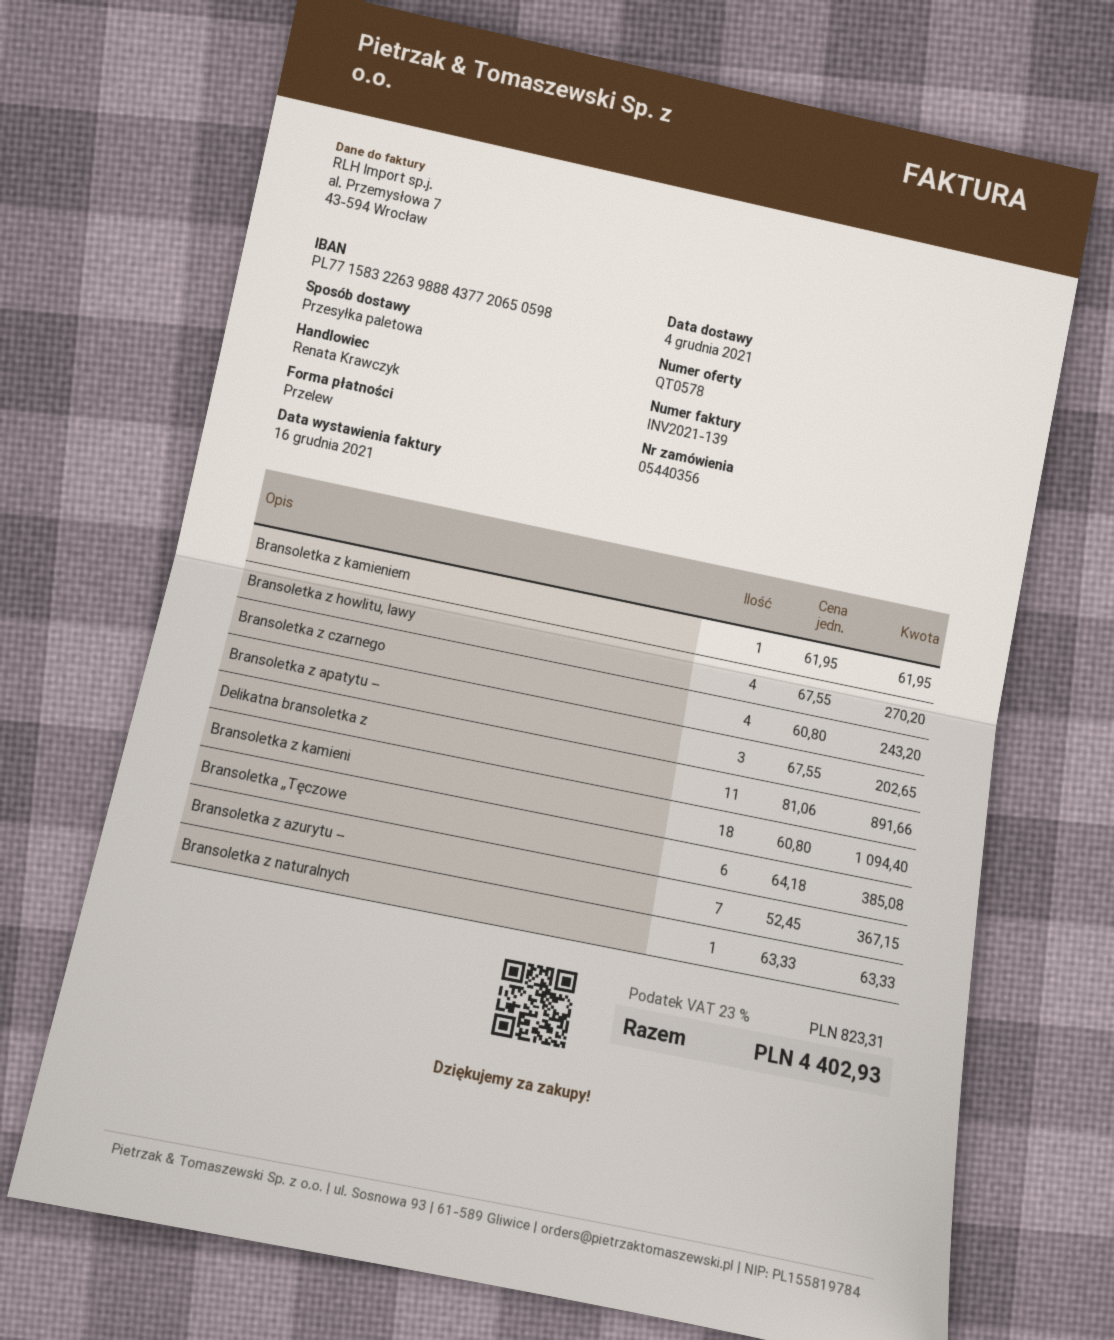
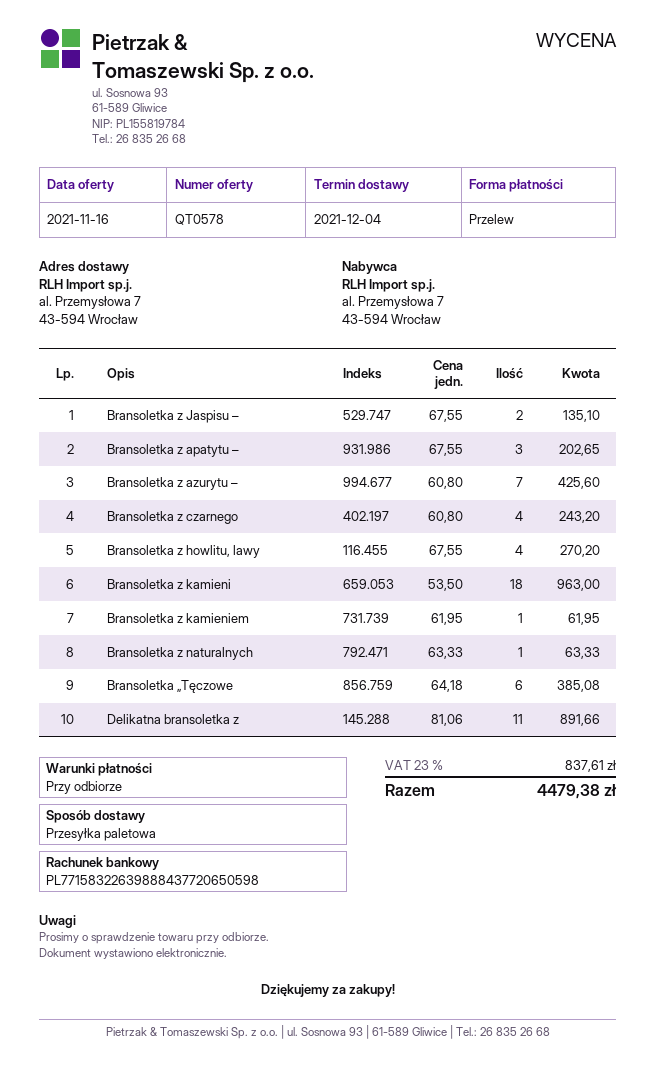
Bransoletka z kamieni: 18 x 60.80 = 1094.40 -> 18 x 53.50 = 963.00
Bransoletka z azurytu –: 7 x 52.45 = 367.15 -> 7 x 60.80 = 425.60
Bransoletka z Jaspisu –: none -> 2 x 67.55 = 135.10
tax: 23% = 823.31 -> 23% = 837.61
total: 4402.93 -> 4479.38

